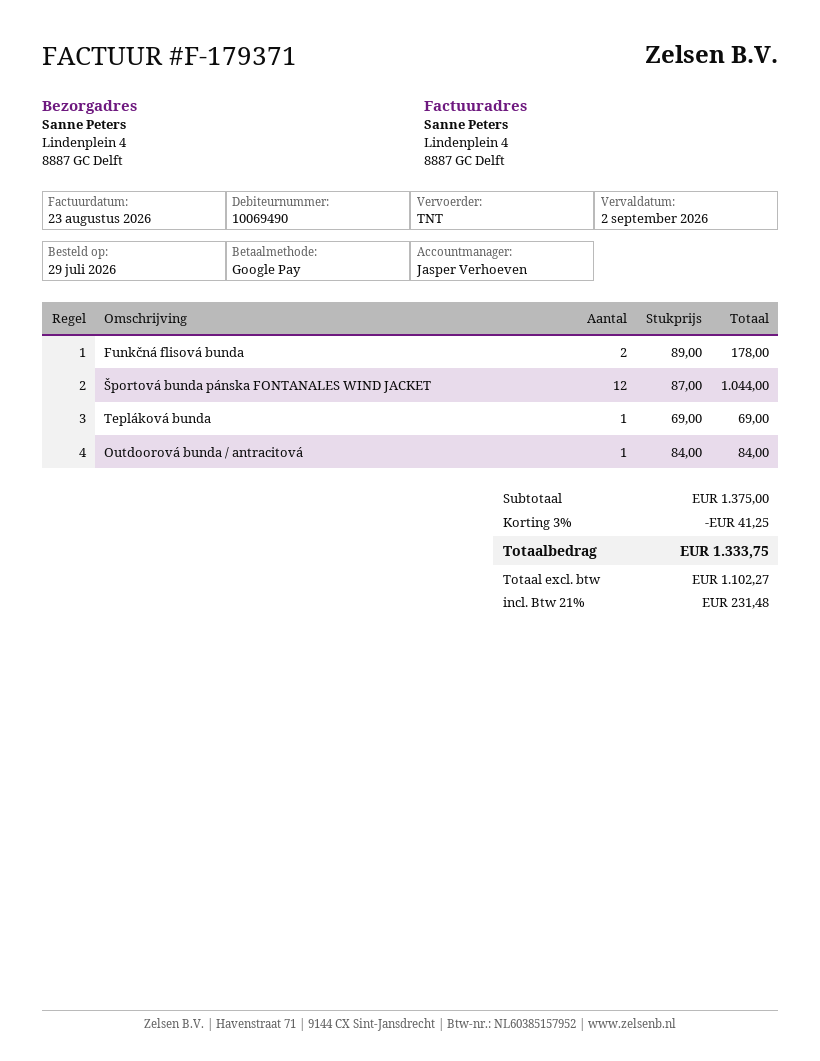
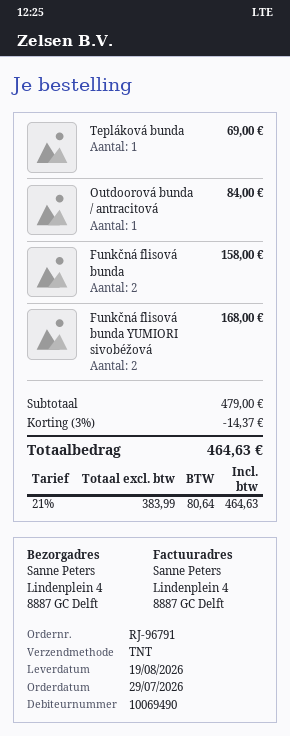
Funkčná flisová bunda: 2 for 178.00 -> 2 for 158.00
Športová bunda pánska FONTANALES WIND JACKET: 12 for 1044.00 -> none
Funkčná flisová bunda YUMIORI sivobéžová: none -> 2 for 168.00
subtotal: 1375.00 -> 479.00
discount: 3% = 41.25 -> 3% = 14.37
net: 1102.27 -> 383.99
tax: 21% = 231.48 -> 21% = 80.64
total: 1333.75 -> 464.63

